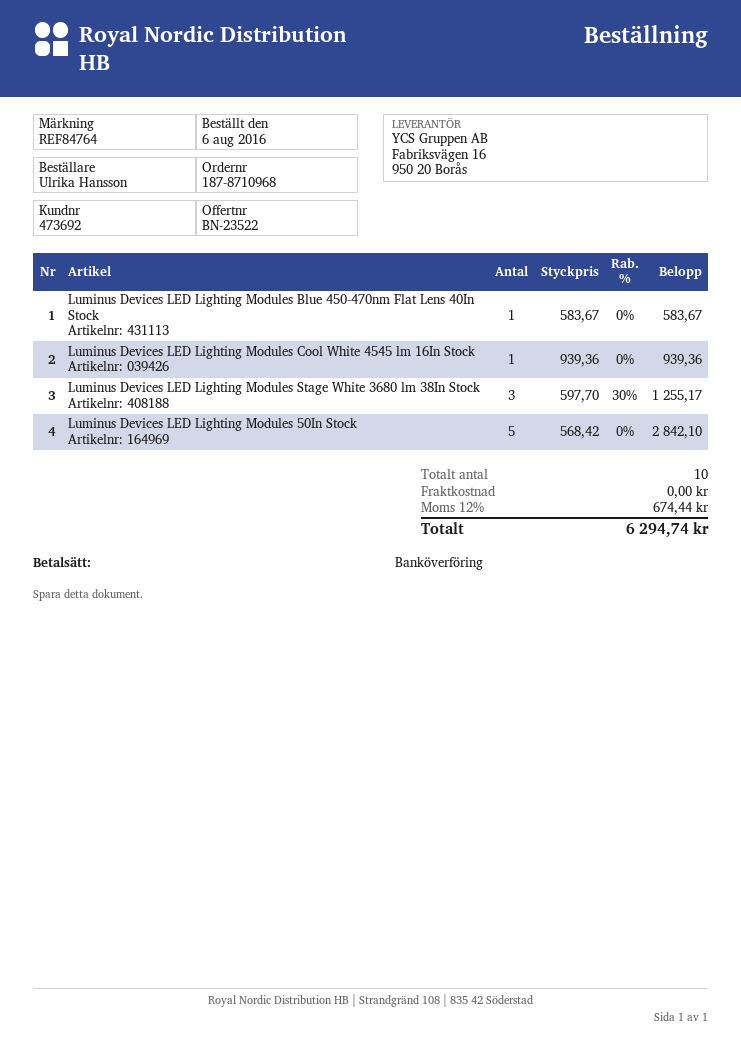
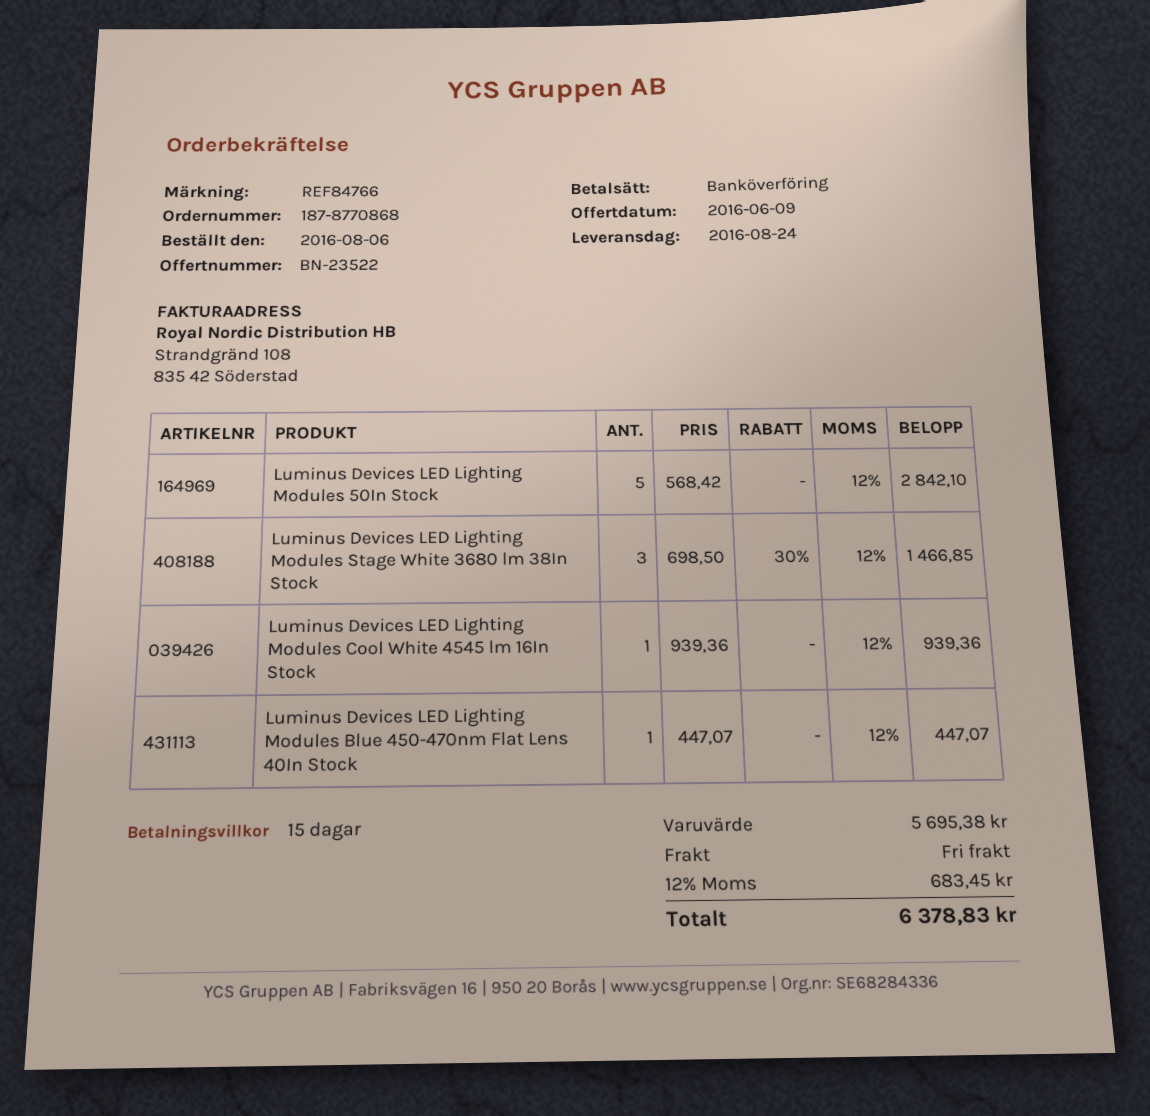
order number: 187-8710968 -> 187-8770868
reference: REF84764 -> REF84766
Luminus Devices LED Lighting Modules Blue 450-470nm Flat Lens 40In Stock: 1 x 583.67 = 583.67 -> 1 x 447.07 = 447.07
Luminus Devices LED Lighting Modules Stage White 3680 lm 38In Stock: 3 x 597.70 - 30% = 1255.17 -> 3 x 698.50 - 30% = 1466.85
tax: 12% = 674.44 -> 12% = 683.45
total: 6294.74 -> 6378.83

